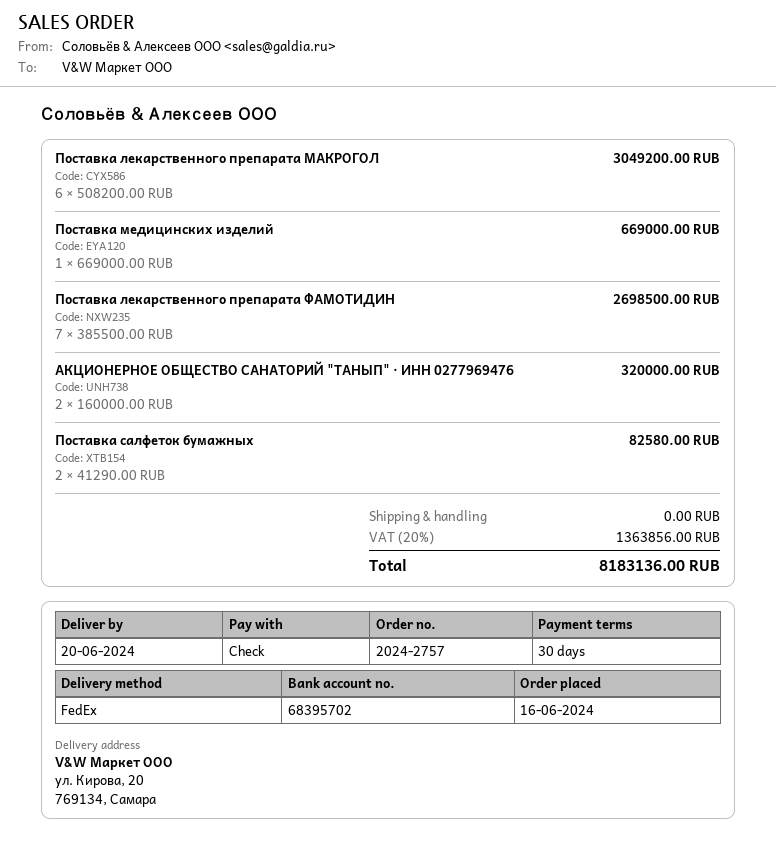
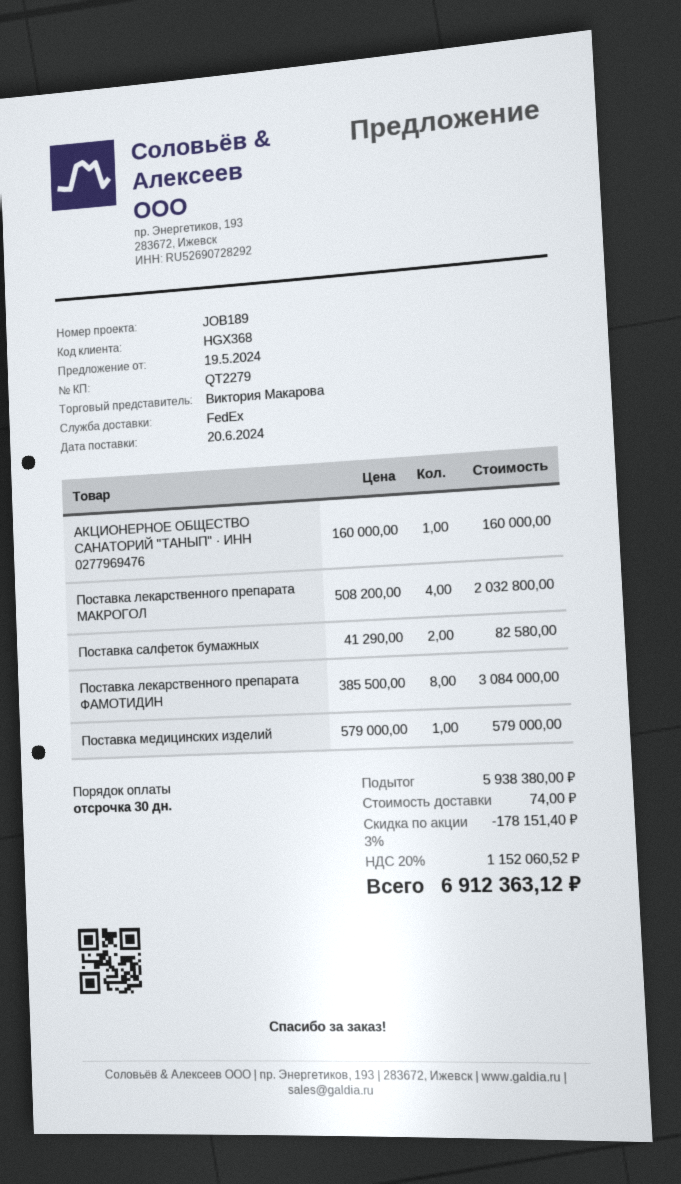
Поставка лекарственного препарата МАКРОГОЛ: 6 x 508200.00 = 3049200.00 -> 4 x 508200.00 = 2032800.00
Поставка медицинских изделий: 1 x 669000.00 = 669000.00 -> 1 x 579000.00 = 579000.00
Поставка лекарственного препарата ФАМОТИДИН: 7 x 385500.00 = 2698500.00 -> 8 x 385500.00 = 3084000.00
АКЦИОНЕРНОЕ ОБЩЕСТВО САНАТОРИЙ "ТАНЫП" · ИНН 0277969476: 2 x 160000.00 = 320000.00 -> 1 x 160000.00 = 160000.00
discount: none -> 3% = 178151.40
shipping: 0.00 -> 74.00
tax: 20% = 1363856.00 -> 20% = 1152060.52
total: 8183136.00 -> 6912363.12

